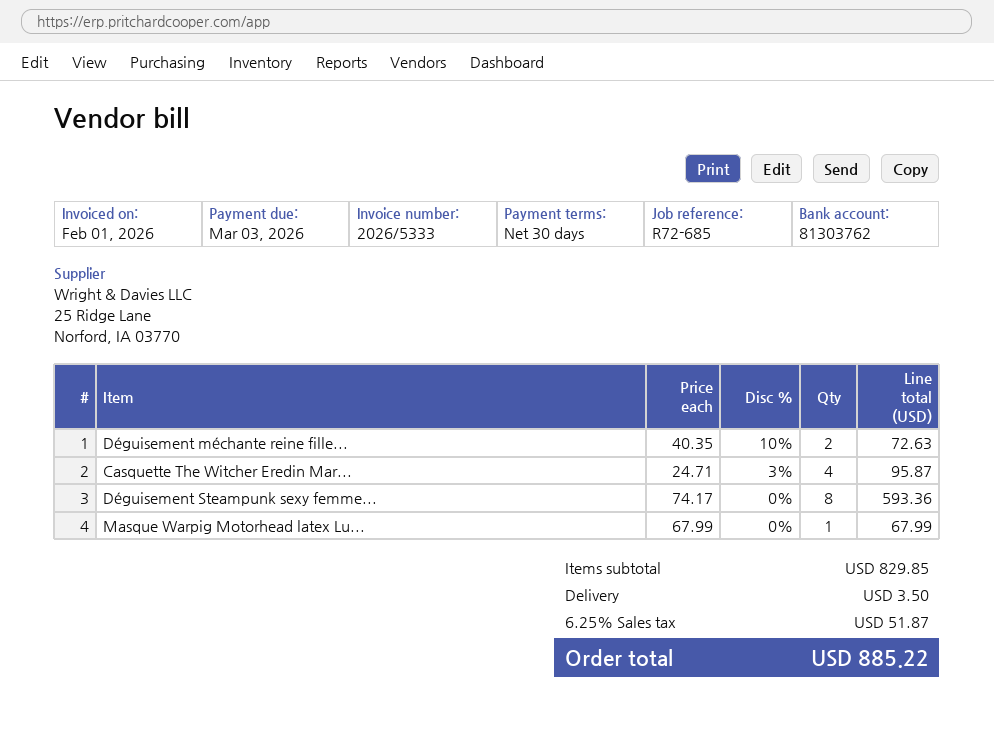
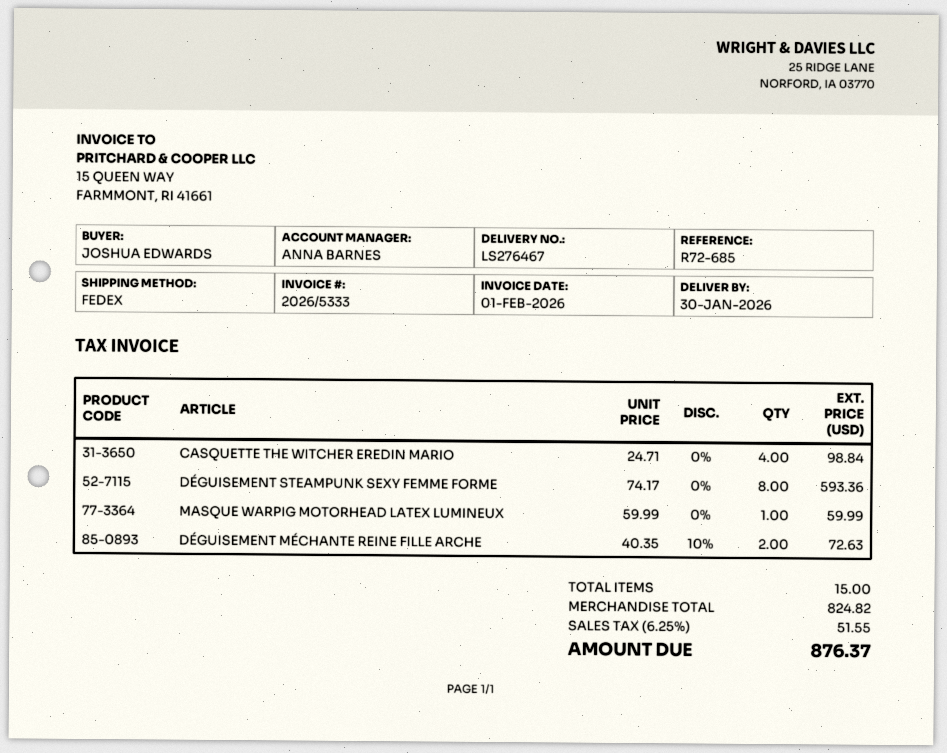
Casquette The Witcher Eredin Mar...: 4 x 24.71 - 3% = 95.87 -> 4 x 24.71 = 98.84
Masque Warpig Motorhead latex Lu...: 1 x 67.99 = 67.99 -> 1 x 59.99 = 59.99
subtotal: 829.85 -> 824.82
shipping: 3.50 -> none
tax: 6.25% = 51.87 -> 6.25% = 51.55
total: 885.22 -> 876.37

